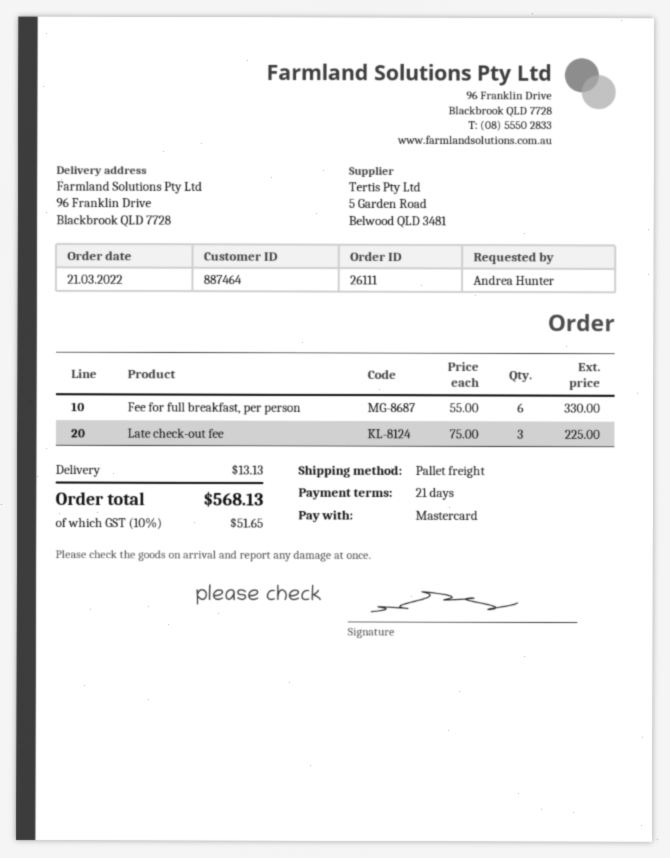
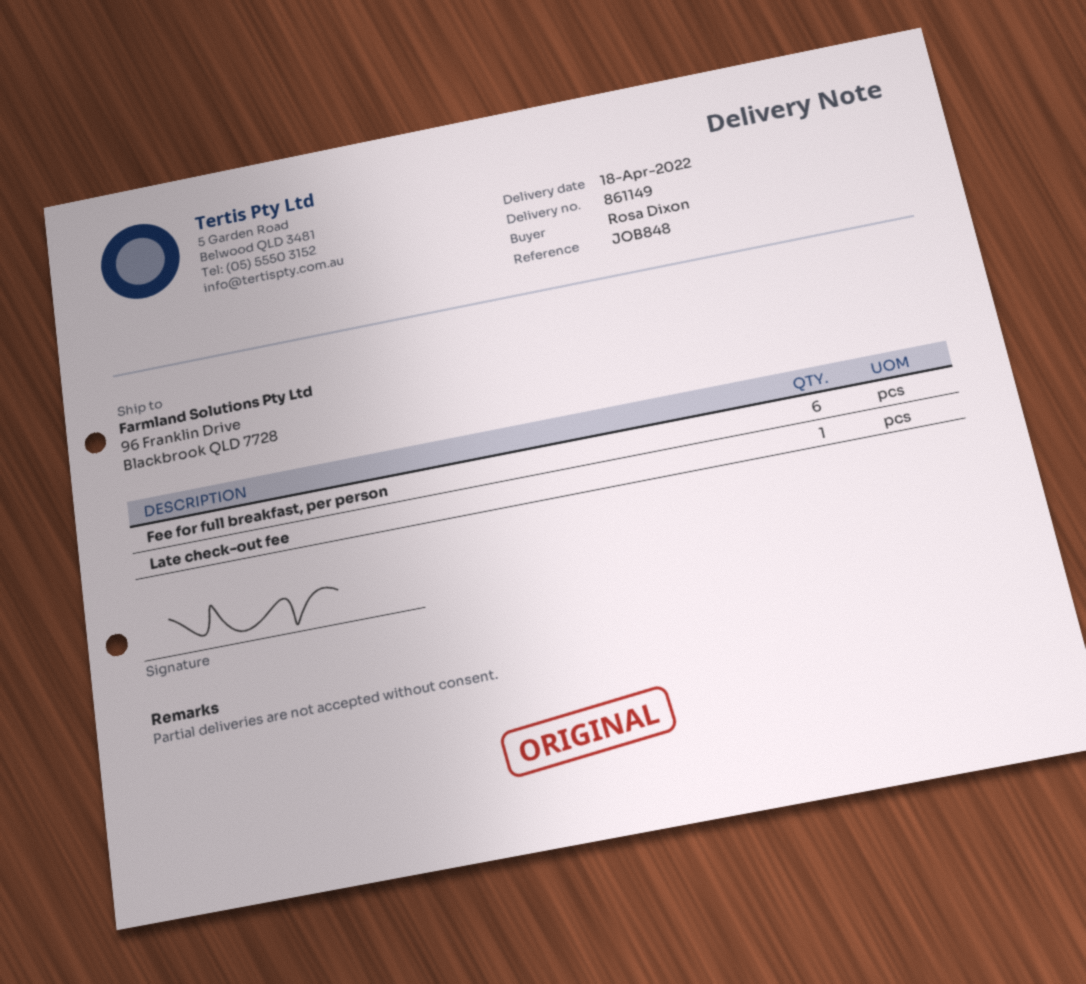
ordered by: Andrea Hunter -> Rosa Dixon
Late check-out fee: 3 -> 1

